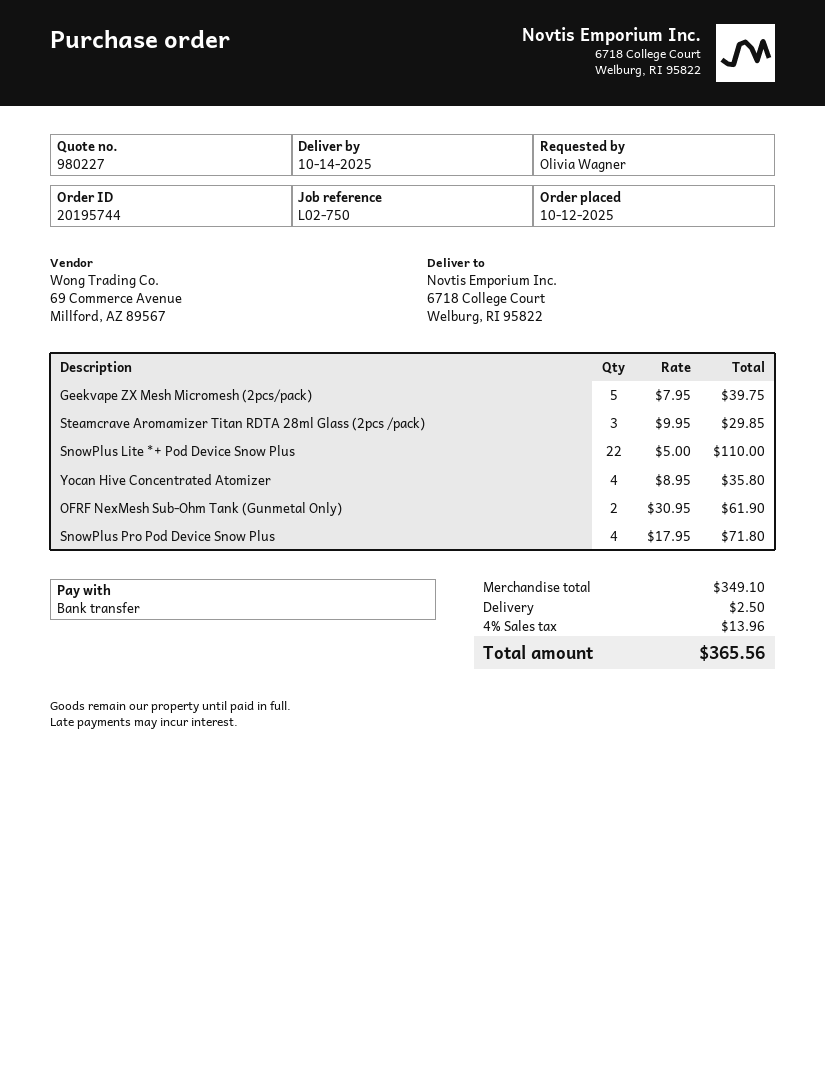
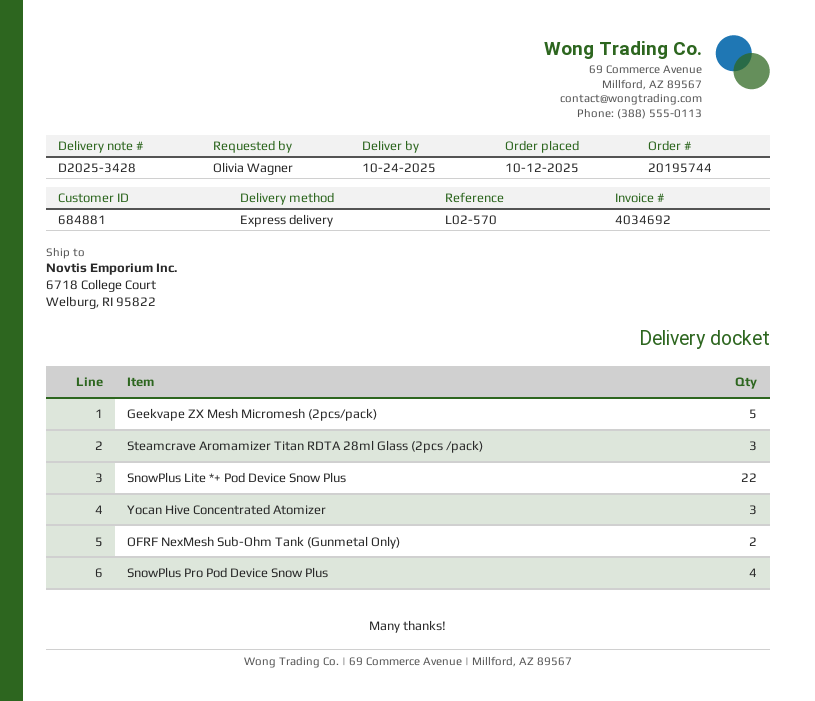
delivery date: 2025-10-14 -> 2025-10-24
reference: L02-750 -> L02-570
Yocan Hive Concentrated Atomizer: 4 -> 3

